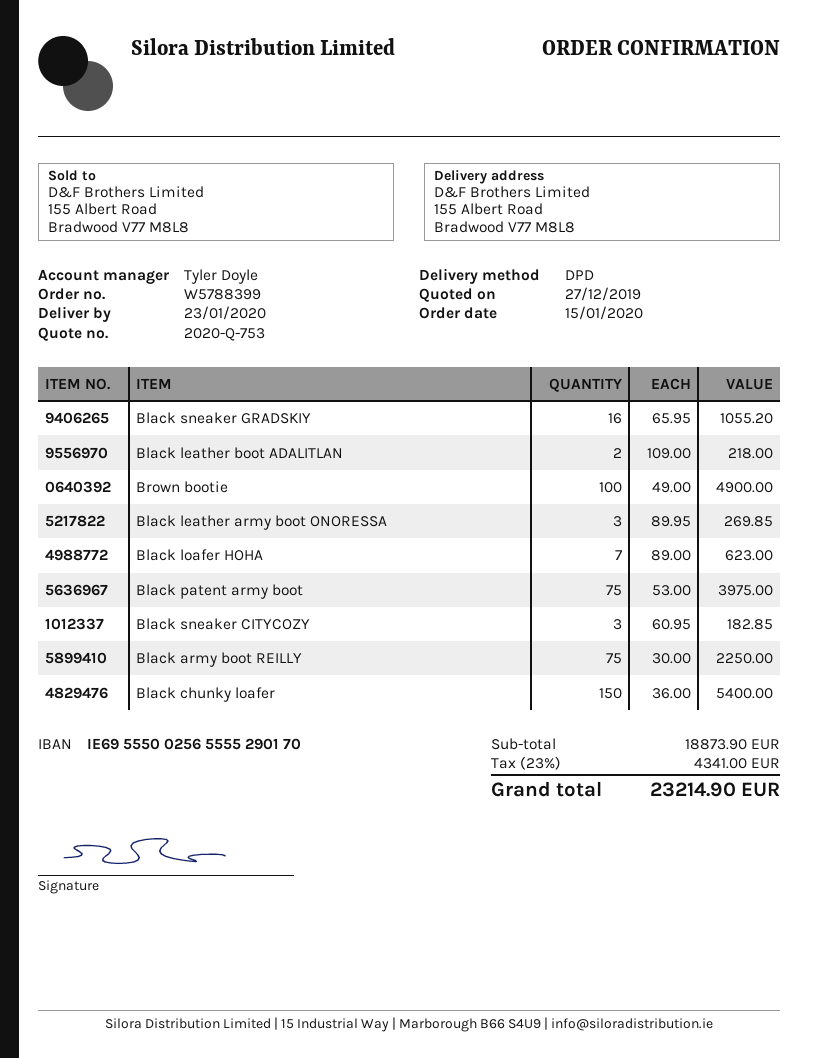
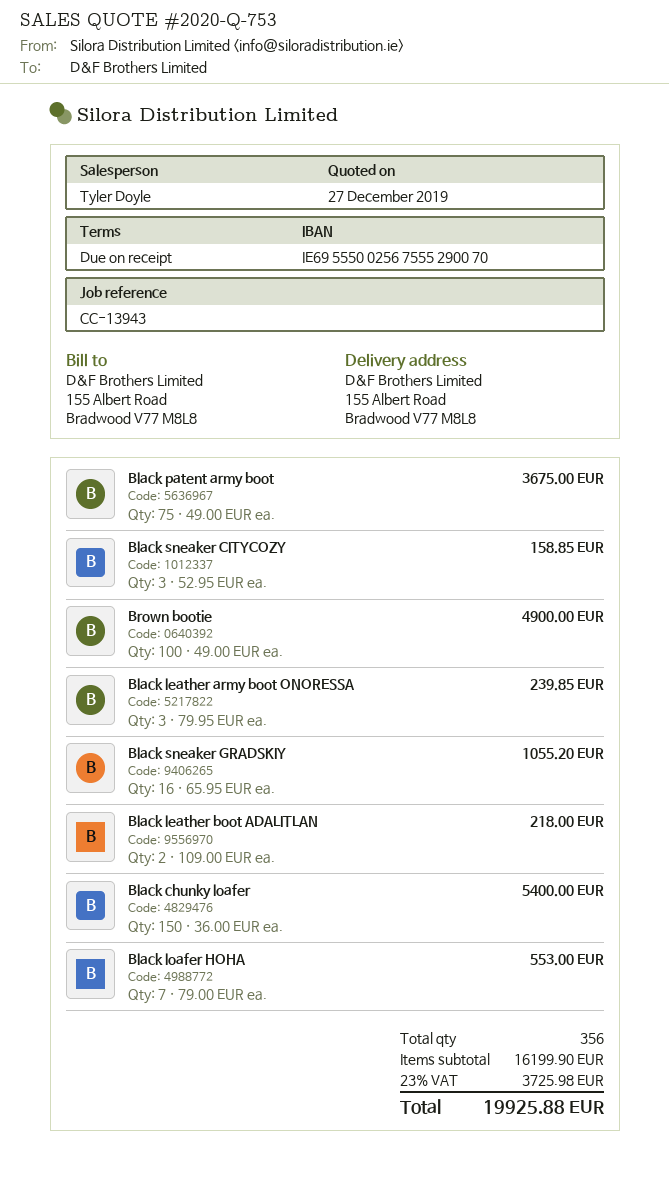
bank account: IE69555002565555290170 -> IE69555002567555290070
Black leather army boot ONORESSA: 3 x 89.95 = 269.85 -> 3 x 79.95 = 239.85
Black loafer HOHA: 7 x 89.00 = 623.00 -> 7 x 79.00 = 553.00
Black patent army boot: 75 x 53.00 = 3975.00 -> 75 x 49.00 = 3675.00
Black sneaker CITYCOZY: 3 x 60.95 = 182.85 -> 3 x 52.95 = 158.85
Black army boot REILLY: 75 x 30.00 = 2250.00 -> none
subtotal: 18873.90 -> 16199.90
tax: 23% = 4341.00 -> 23% = 3725.98
total: 23214.90 -> 19925.88

